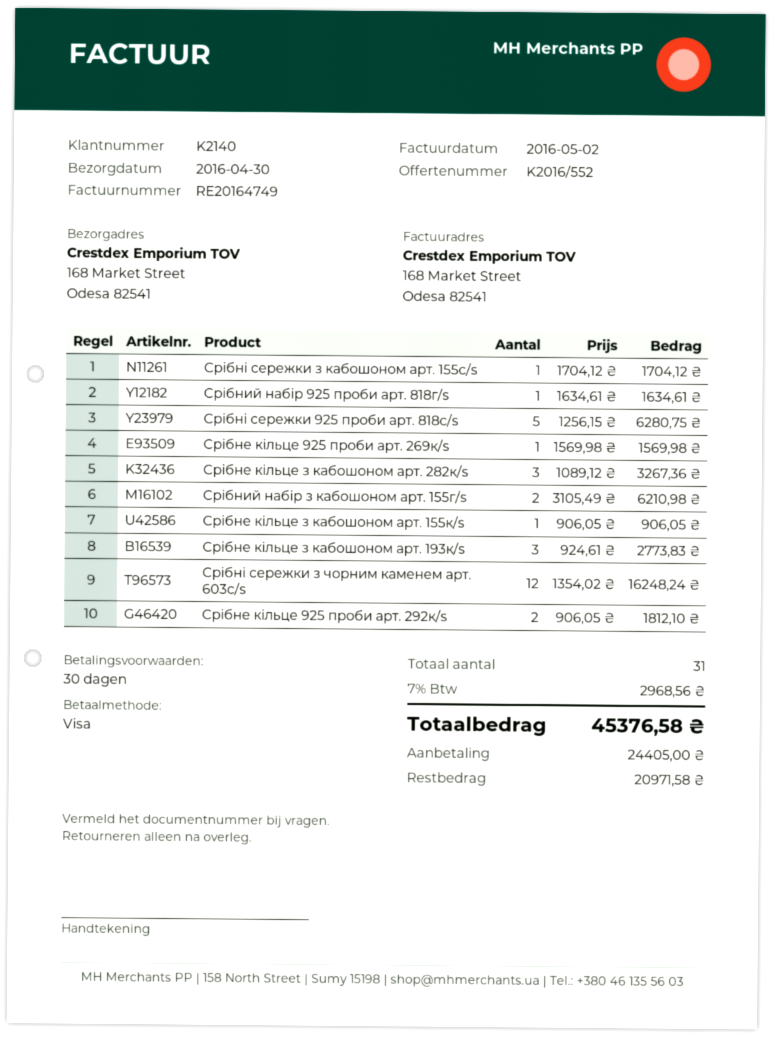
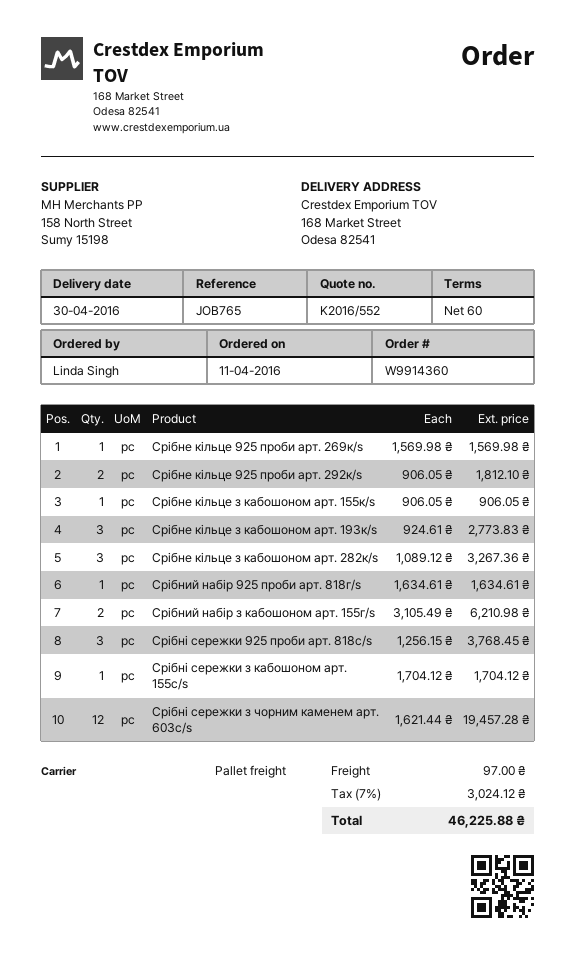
payment terms: 30 days -> 60 days
Срібні сережки 925 проби арт. 818с/s: 5 x 1256.15 = 6280.75 -> 3 x 1256.15 = 3768.45
Срібні сережки з чорним каменем арт. 603с/s: 12 x 1354.02 = 16248.24 -> 12 x 1621.44 = 19457.28
shipping: none -> 97.00
tax: 7% = 2968.56 -> 7% = 3024.12
total: 45376.58 -> 46225.88

